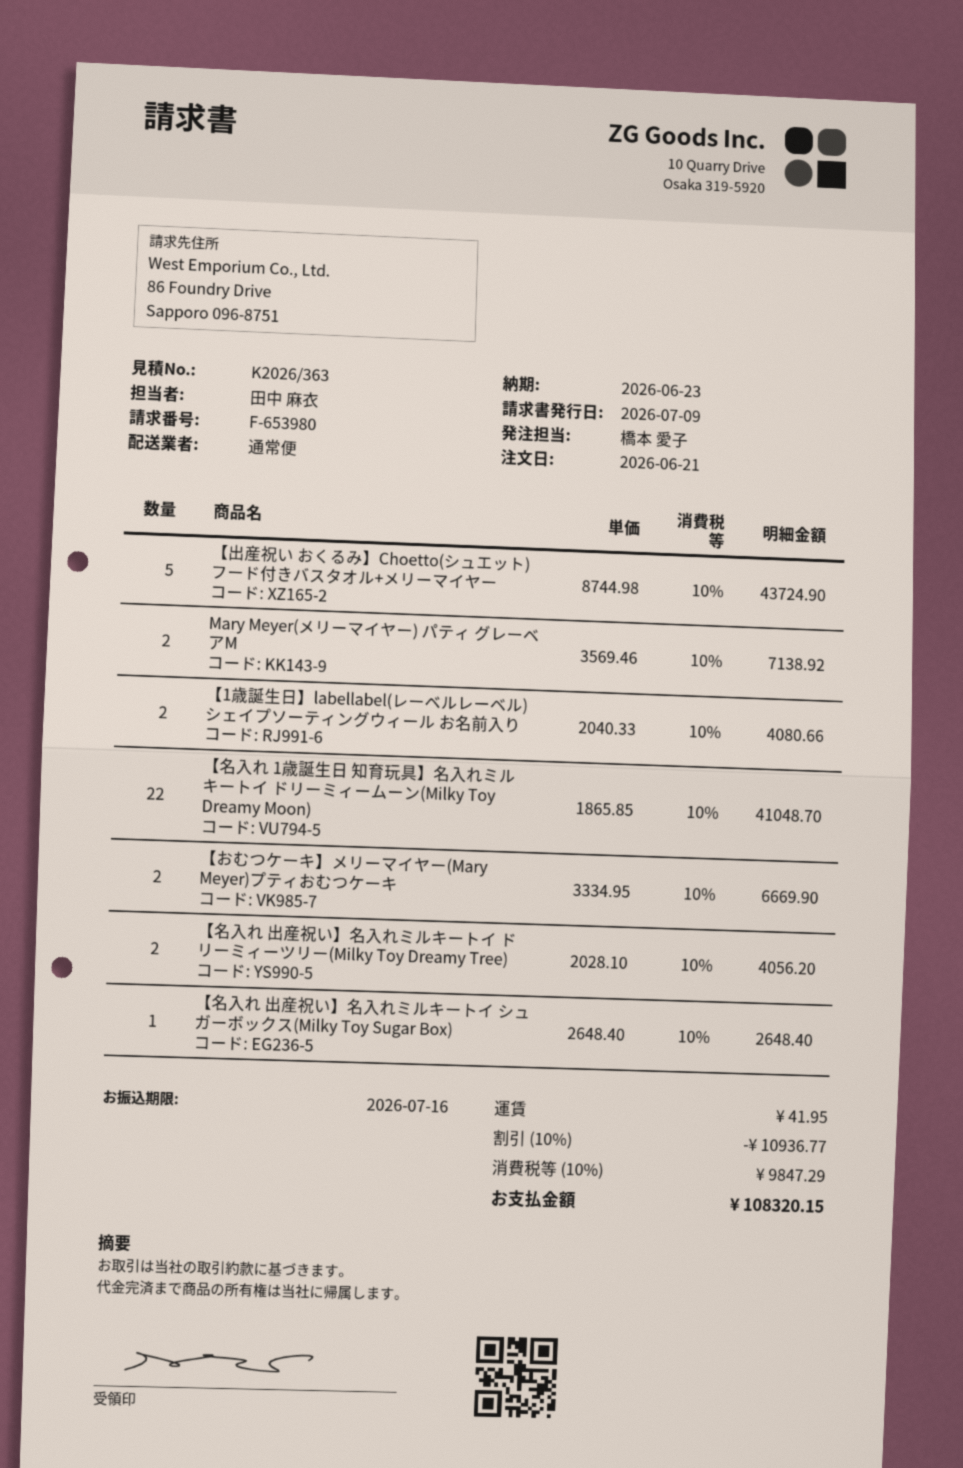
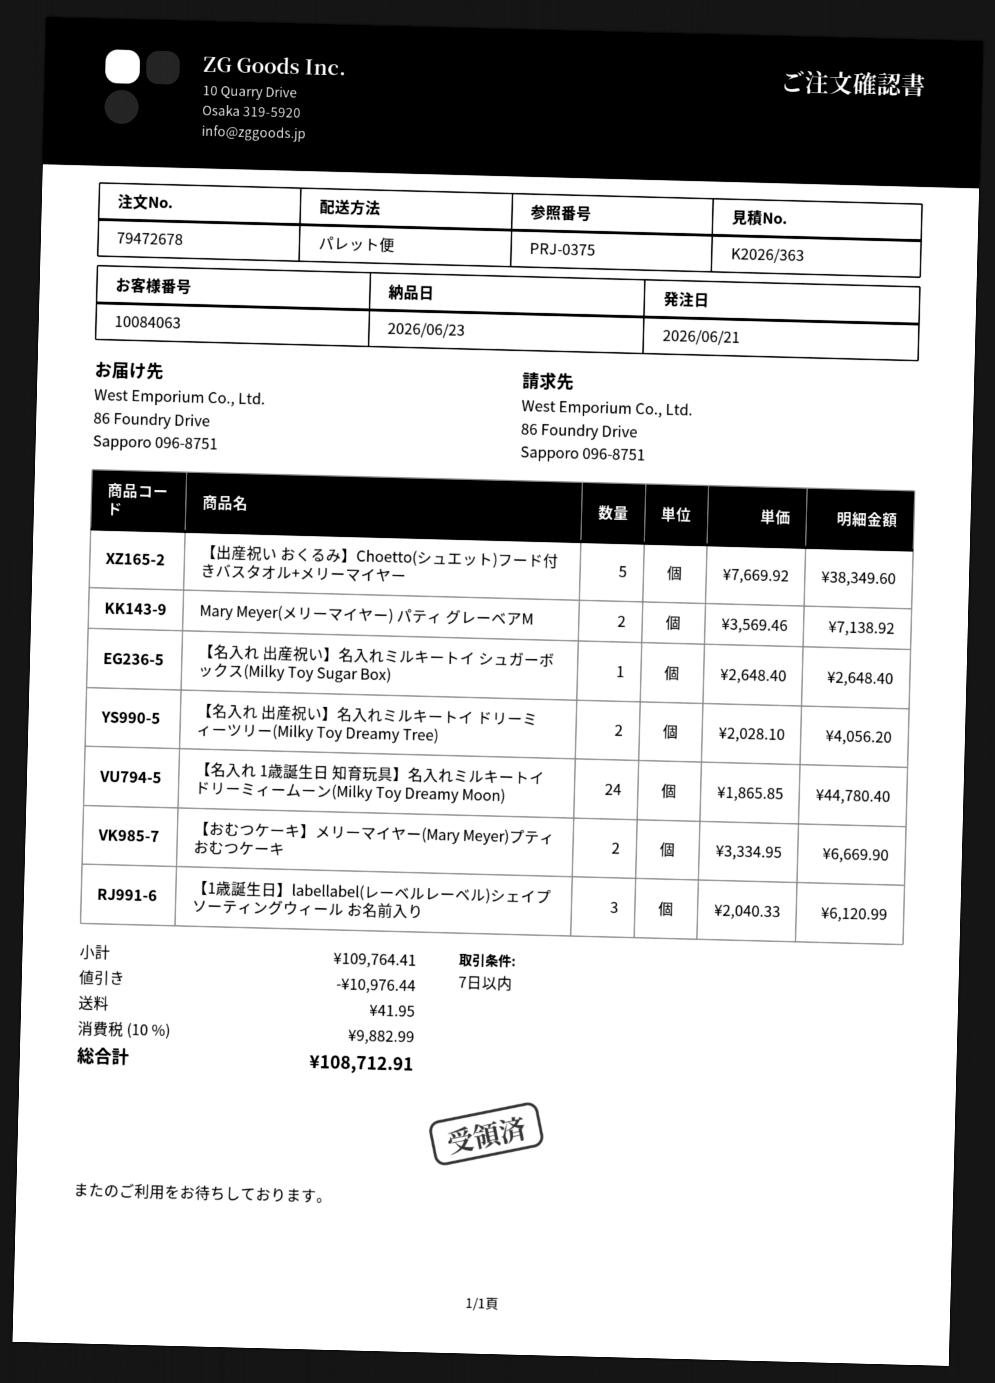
shipping method: standard -> pallet freight
【出産祝い おくるみ】Choetto(シュエット)フード付きバスタオル+メリーマイヤー: 5 x 8744.98 = 43724.90 -> 5 x 7669.92 = 38349.60
【1歳誕生日】labellabel(レーベルレーベル)シェイプソーティングウィール お名前入り: 2 x 2040.33 = 4080.66 -> 3 x 2040.33 = 6120.99
【名入れ 1歳誕生日 知育玩具】名入れミルキートイ ドリーミィームーン(Milky Toy Dreamy Moon): 22 x 1865.85 = 41048.70 -> 24 x 1865.85 = 44780.40
discount: 10936.77 -> 10976.44
tax: 10% = 9847.29 -> 10% = 9882.99
total: 108320.15 -> 108712.91

